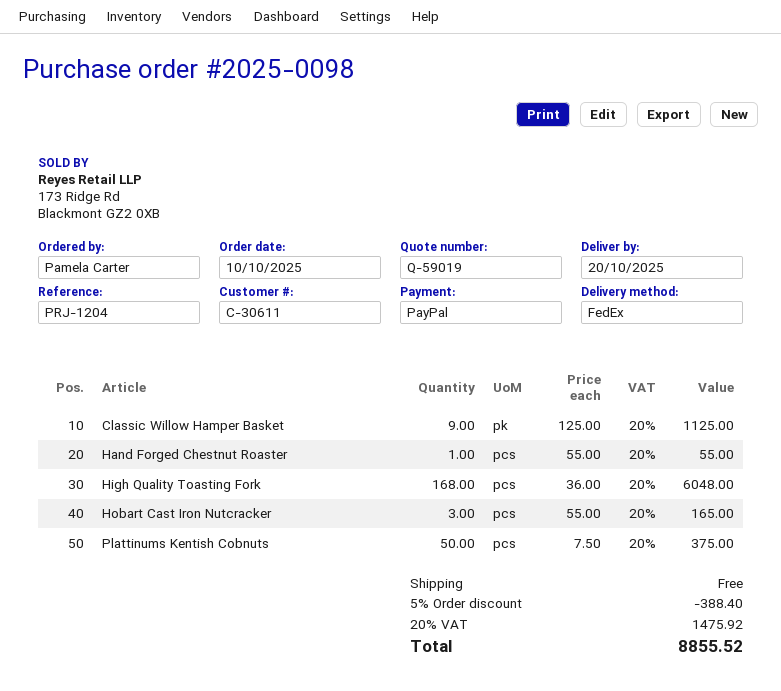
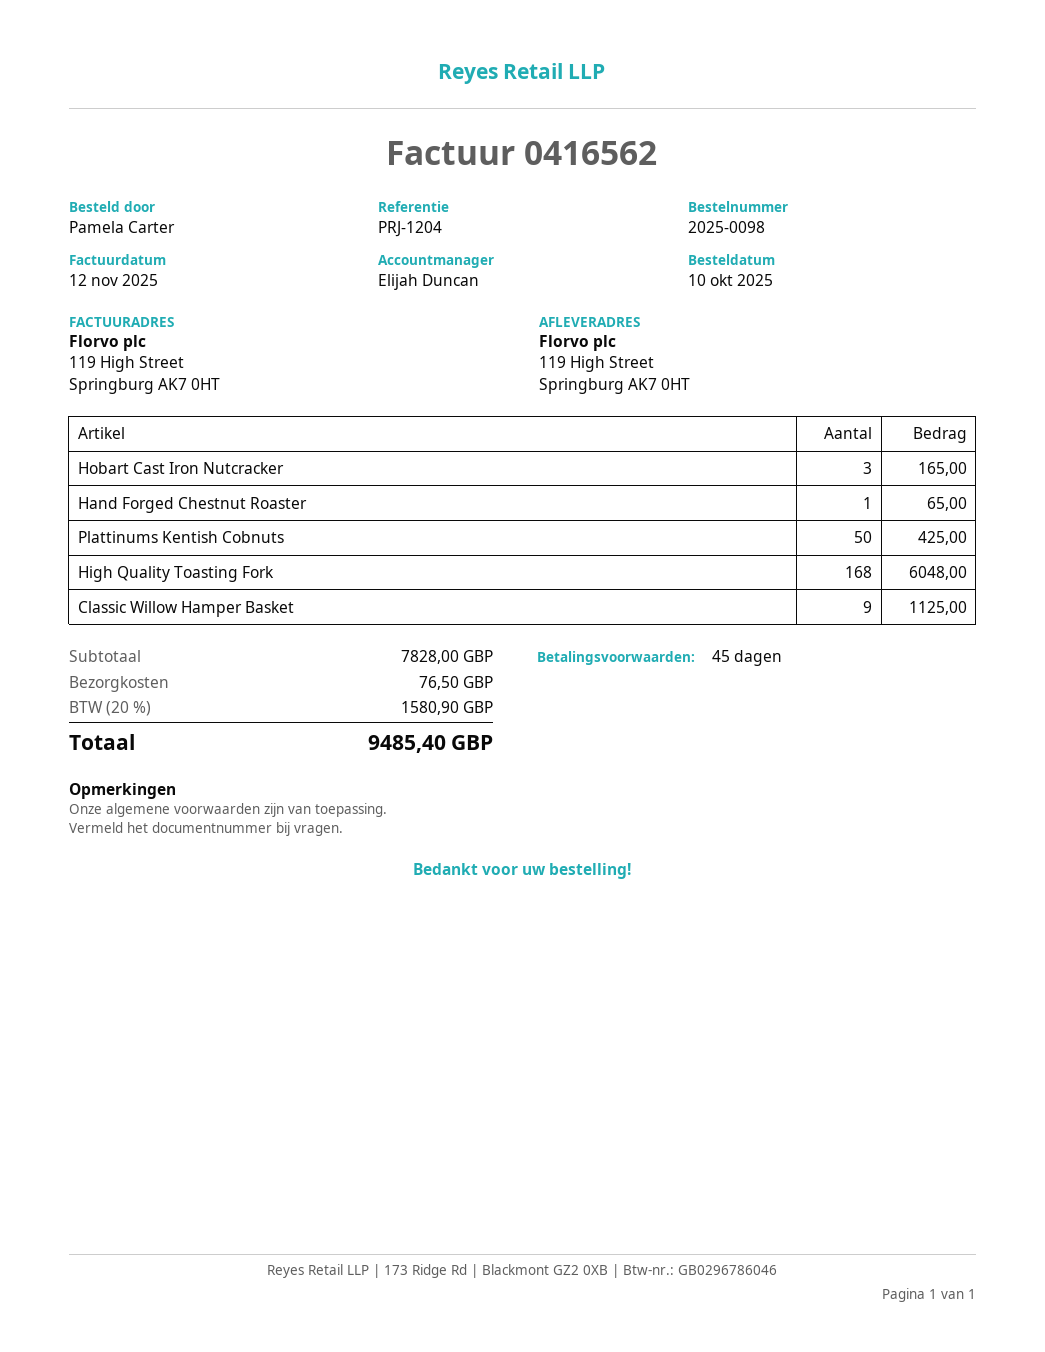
Hand Forged Chestnut Roaster: 1 for 55.00 -> 1 for 65.00
Plattinums Kentish Cobnuts: 50 for 375.00 -> 50 for 425.00
discount: 5% = 388.40 -> none
shipping: 0.00 -> 76.50
tax: 20% = 1475.92 -> 20% = 1580.90
total: 8855.52 -> 9485.40

